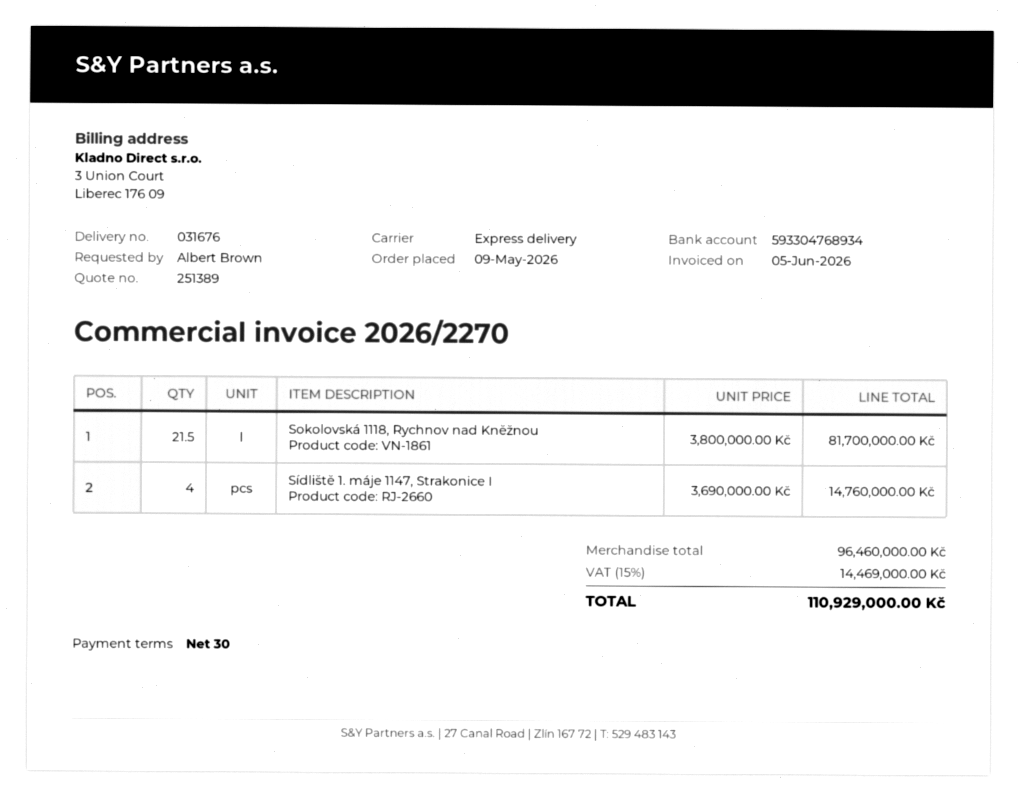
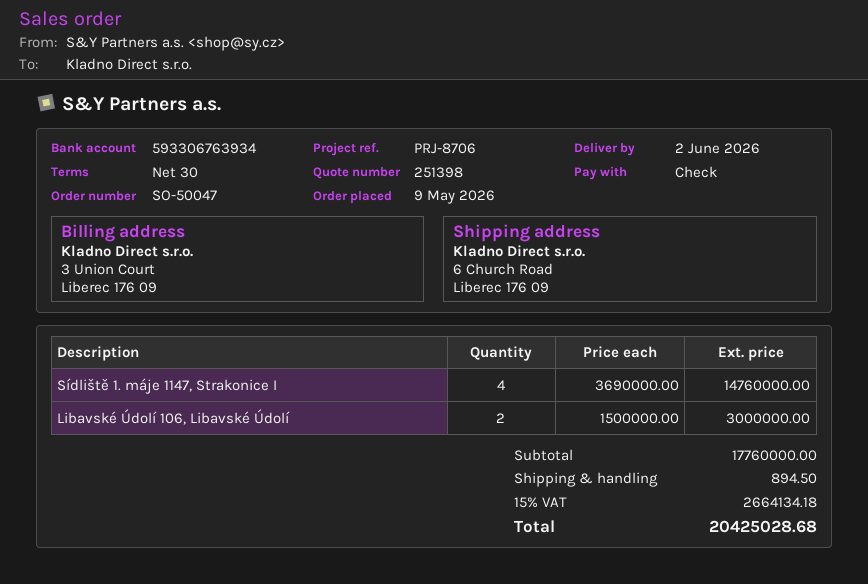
quote number: 251389 -> 251398
bank account: 593304768934 -> 593306763934
Sokolovská 1118, Rychnov nad Kněžnou: 21.5 x 3800000.00 = 81700000.00 -> none
Libavské Údolí 106, Libavské Údolí: none -> 2 x 1500000.00 = 3000000.00
subtotal: 96460000.00 -> 17760000.00
shipping: none -> 894.50
tax: 15% = 14469000.00 -> 15% = 2664134.18
total: 110929000.00 -> 20425028.68

